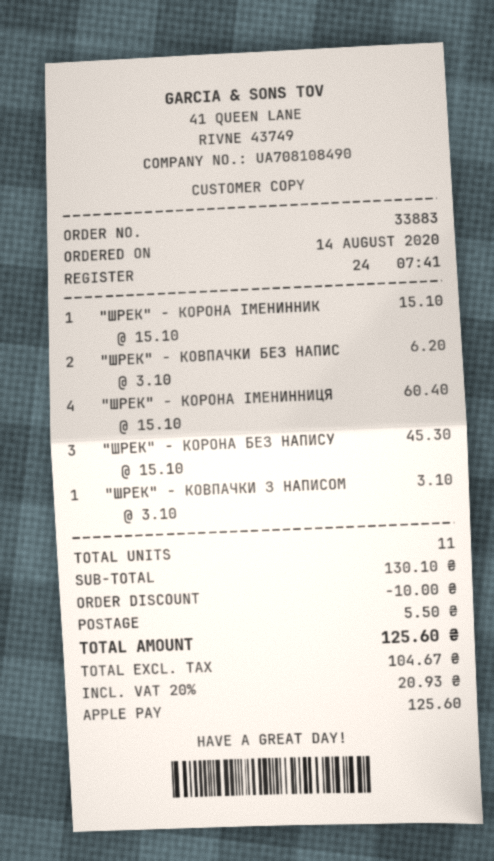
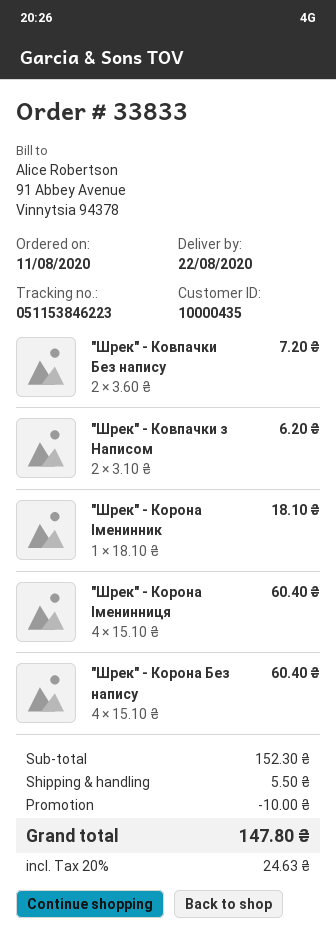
order number: 33883 -> 33833
order date: 2020-08-14 -> 2020-08-11
"ШРЕК" - КОРОНА ІМЕНИННИК: 1 x 15.10 = 15.10 -> 1 x 18.10 = 18.10
"ШРЕК" - КОВПАЧКИ БЕЗ НАПИС: 2 x 3.10 = 6.20 -> 2 x 3.60 = 7.20
"ШРЕК" - КОРОНА БЕЗ НАПИСУ: 3 x 15.10 = 45.30 -> 4 x 15.10 = 60.40
"ШРЕК" - КОВПАЧКИ З НАПИСОМ: 1 x 3.10 = 3.10 -> 2 x 3.10 = 6.20
subtotal: 130.10 -> 152.30
tax: 20% = 20.93 -> 20% = 24.63
total: 125.60 -> 147.80

